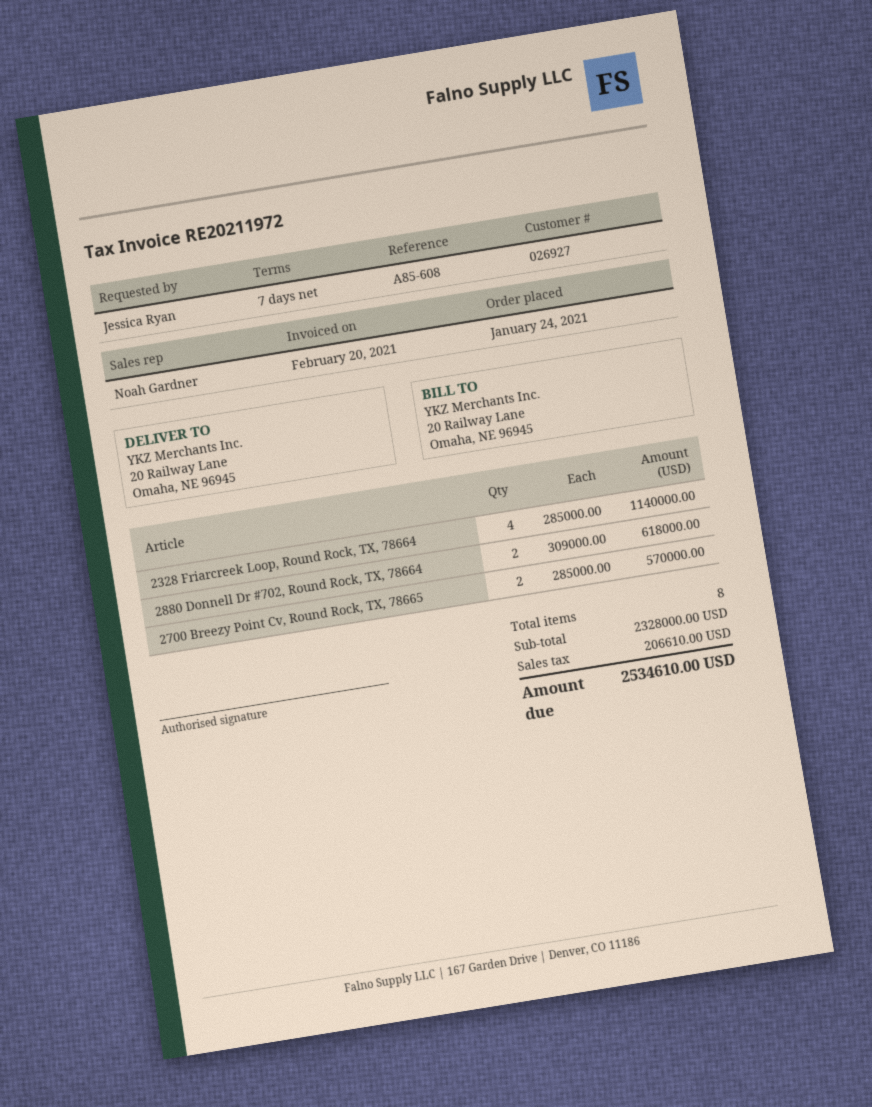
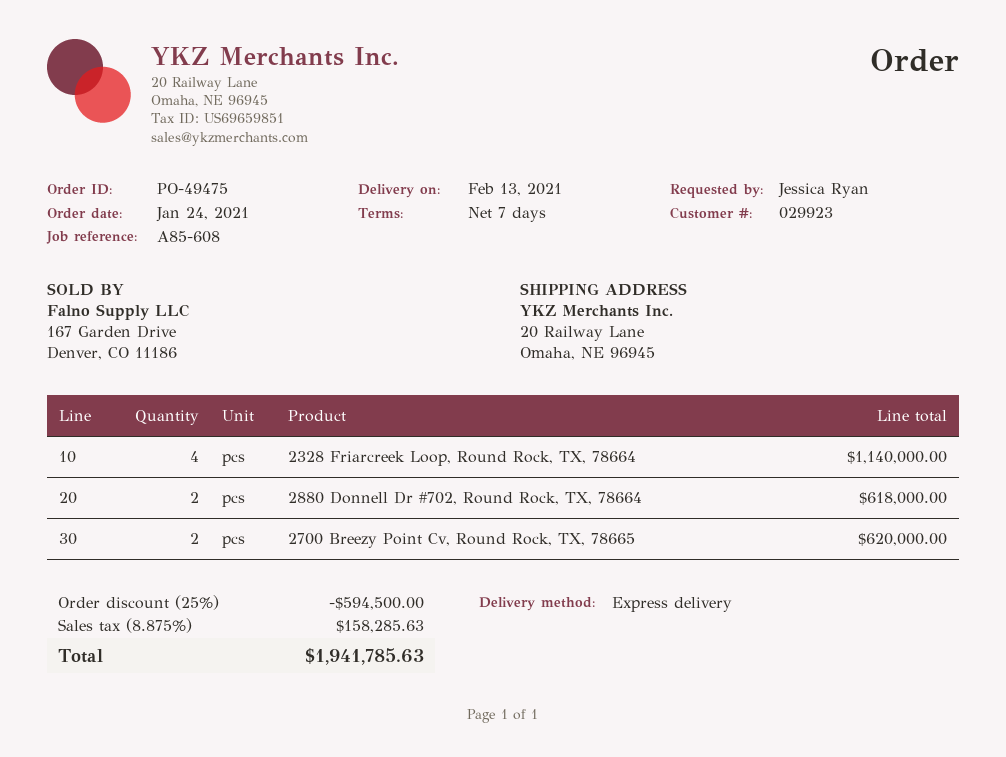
customer number: 026927 -> 029923
2700 Breezy Point Cv, Round Rock, TX, 78665: 2 for 570000.00 -> 2 for 620000.00
discount: none -> 25% = 594500.00
tax: 206610.00 -> 158285.63
total: 2534610.00 -> 1941785.63

